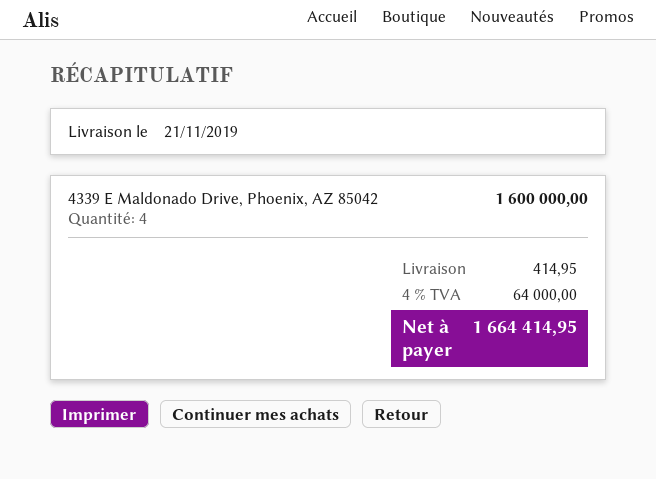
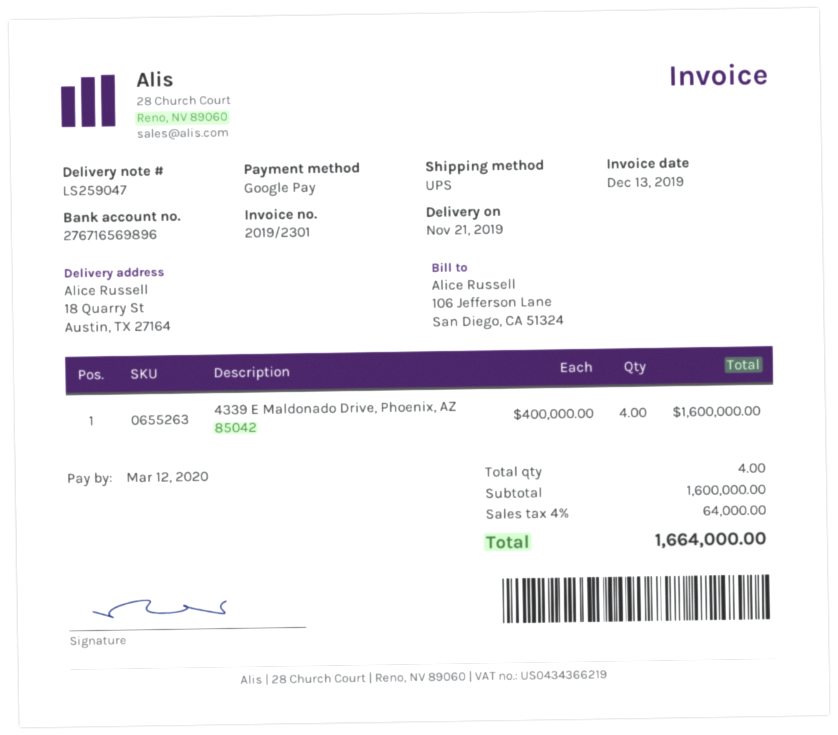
shipping: 414.95 -> none
total: 1664414.95 -> 1664000.00

